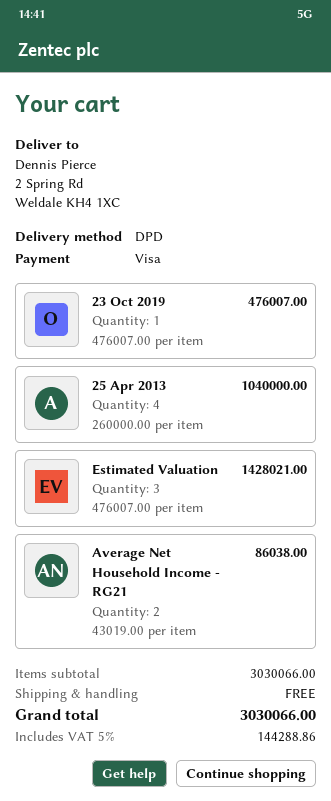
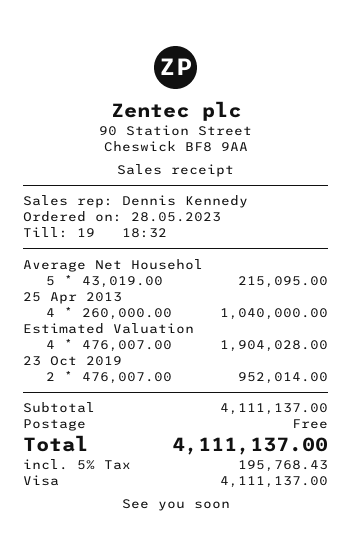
23 Oct 2019: 1 x 476007.00 = 476007.00 -> 2 x 476007.00 = 952014.00
Estimated Valuation: 3 x 476007.00 = 1428021.00 -> 4 x 476007.00 = 1904028.00
Average Net Household Income - RG21: 2 x 43019.00 = 86038.00 -> 5 x 43019.00 = 215095.00
subtotal: 3030066.00 -> 4111137.00
tax: 5% = 144288.86 -> 5% = 195768.43
total: 3030066.00 -> 4111137.00

